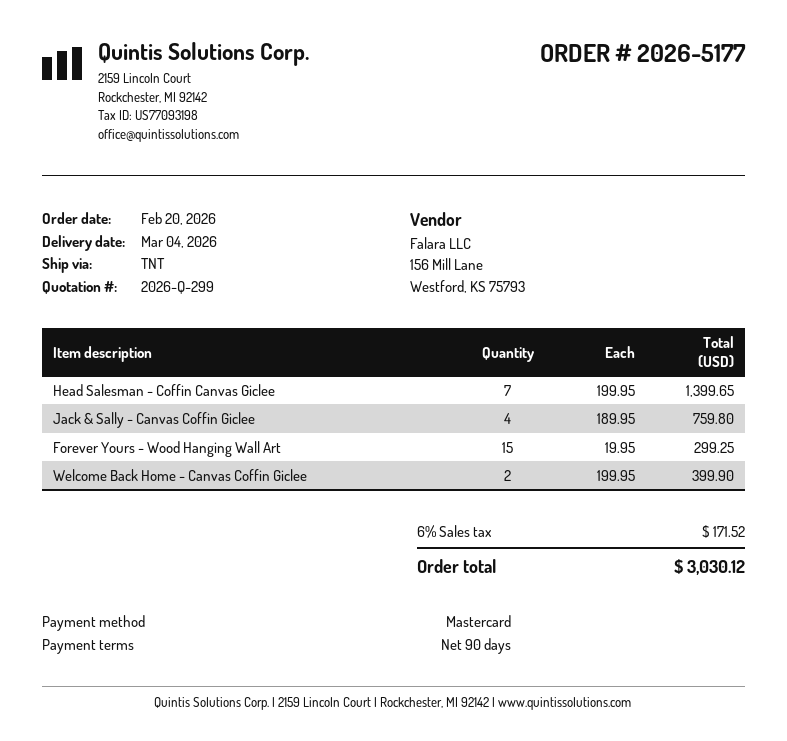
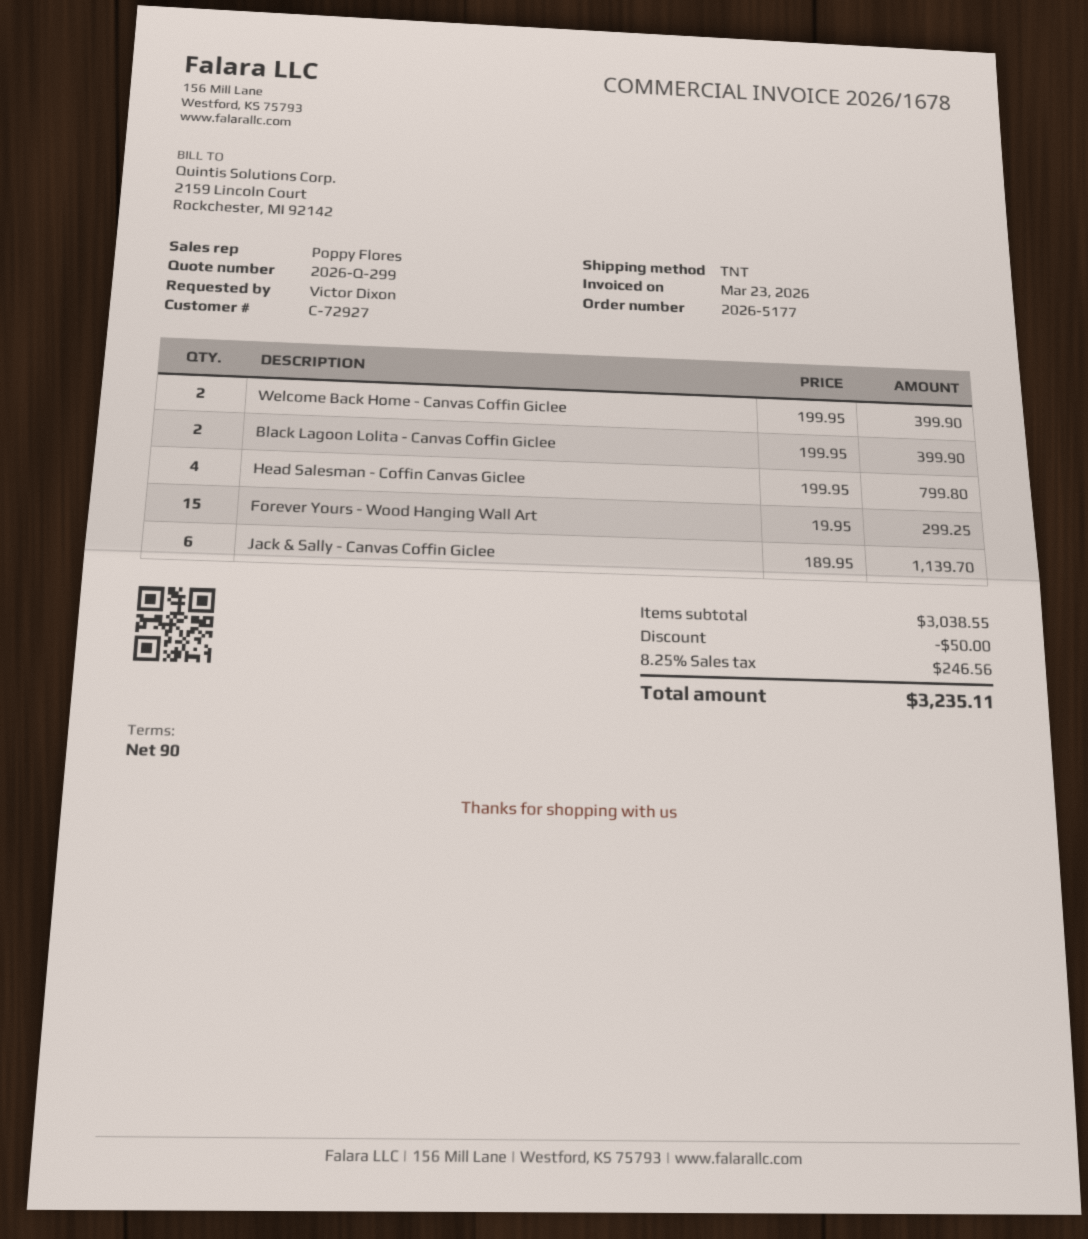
Head Salesman - Coffin Canvas Giclee: 7 x 199.95 = 1399.65 -> 4 x 199.95 = 799.80
Jack & Sally - Canvas Coffin Giclee: 4 x 189.95 = 759.80 -> 6 x 189.95 = 1139.70
Black Lagoon Lolita - Canvas Coffin Giclee: none -> 2 x 199.95 = 399.90
discount: none -> 50.00
tax: 6% = 171.52 -> 8.25% = 246.56
total: 3030.12 -> 3235.11

